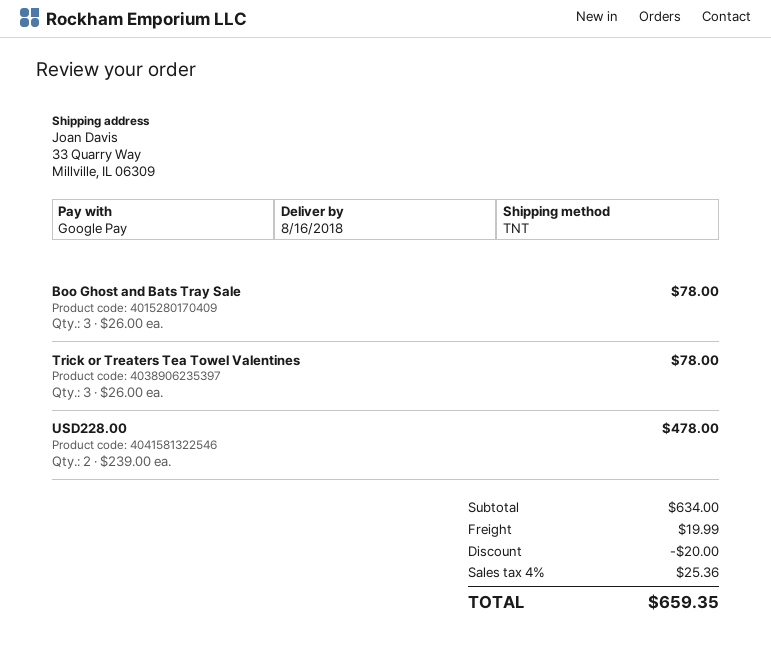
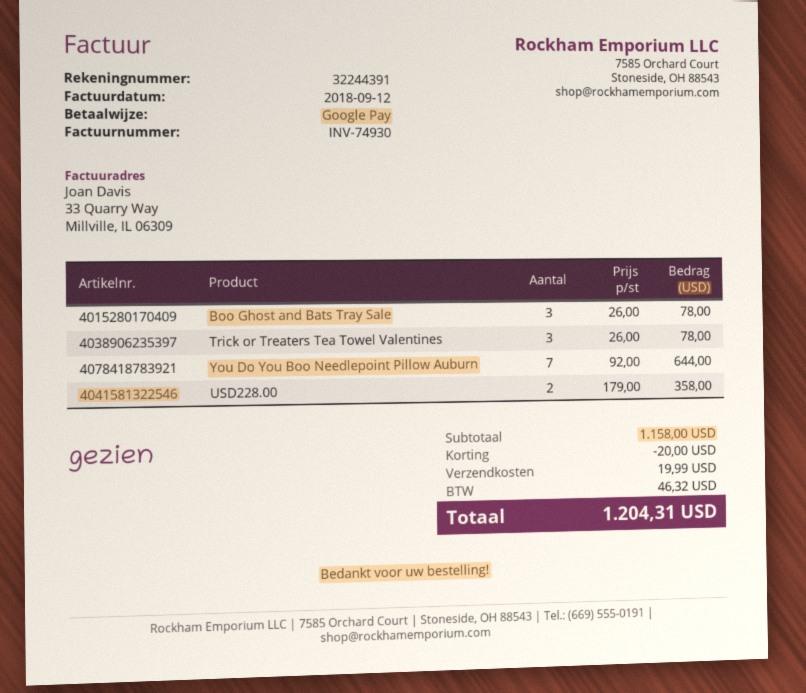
USD228.00: 2 x 239.00 = 478.00 -> 2 x 179.00 = 358.00
You Do You Boo Needlepoint Pillow Auburn: none -> 7 x 92.00 = 644.00
subtotal: 634.00 -> 1158.00
tax: 25.36 -> 46.32
total: 659.35 -> 1204.31

